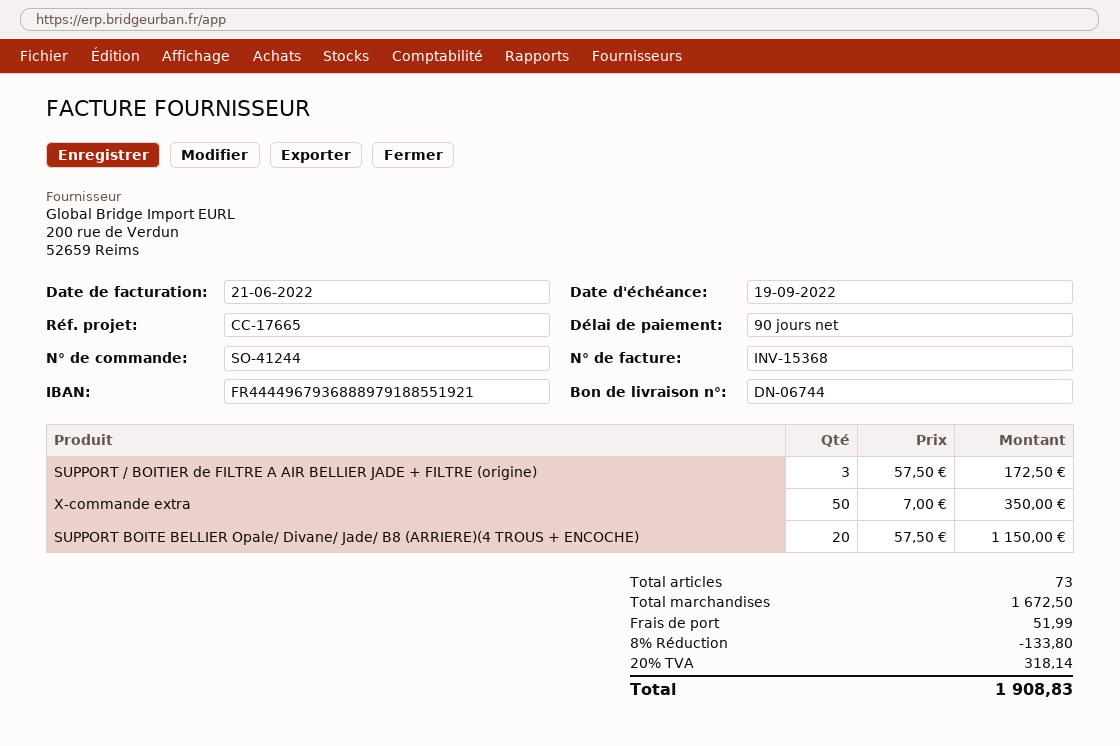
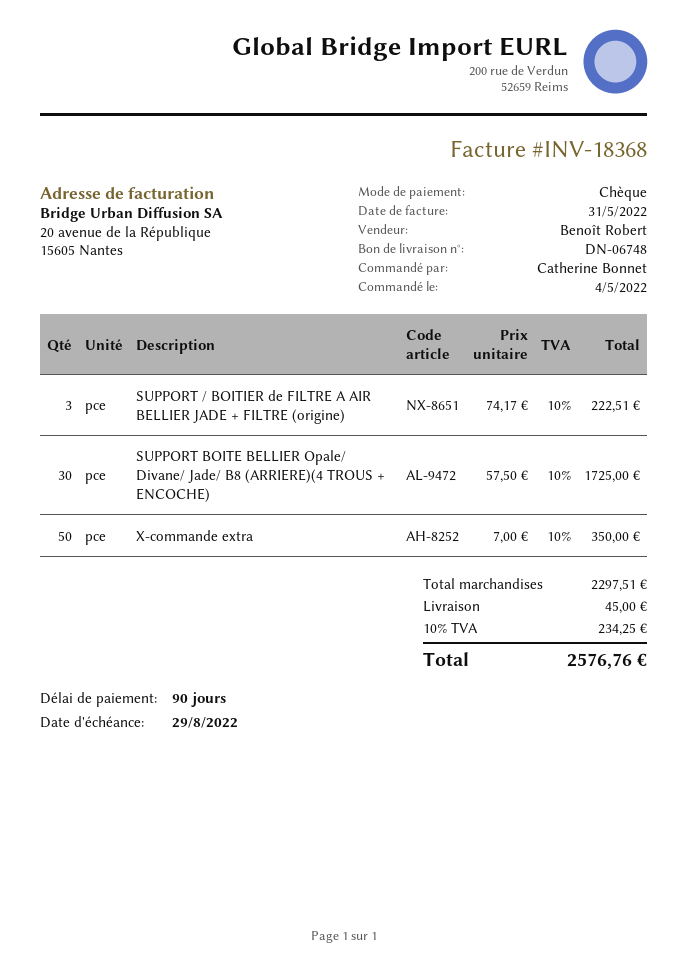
delivery note number: DN-06744 -> DN-06748
invoice number: INV-15368 -> INV-18368
invoice date: 2022-06-21 -> 2022-05-31
due date: 2022-09-19 -> 2022-08-29
SUPPORT / BOITIER de FILTRE A AIR BELLIER JADE + FILTRE (origine): 3 x 57.50 = 172.50 -> 3 x 74.17 = 222.51
SUPPORT BOITE BELLIER Opale/ Divane/ Jade/ B8 (ARRIERE)(4 TROUS + ENCOCHE): 20 x 57.50 = 1150.00 -> 30 x 57.50 = 1725.00
subtotal: 1672.50 -> 2297.51
discount: 8% = 133.80 -> none
shipping: 51.99 -> 45.00
tax: 20% = 318.14 -> 10% = 234.25
total: 1908.83 -> 2576.76

